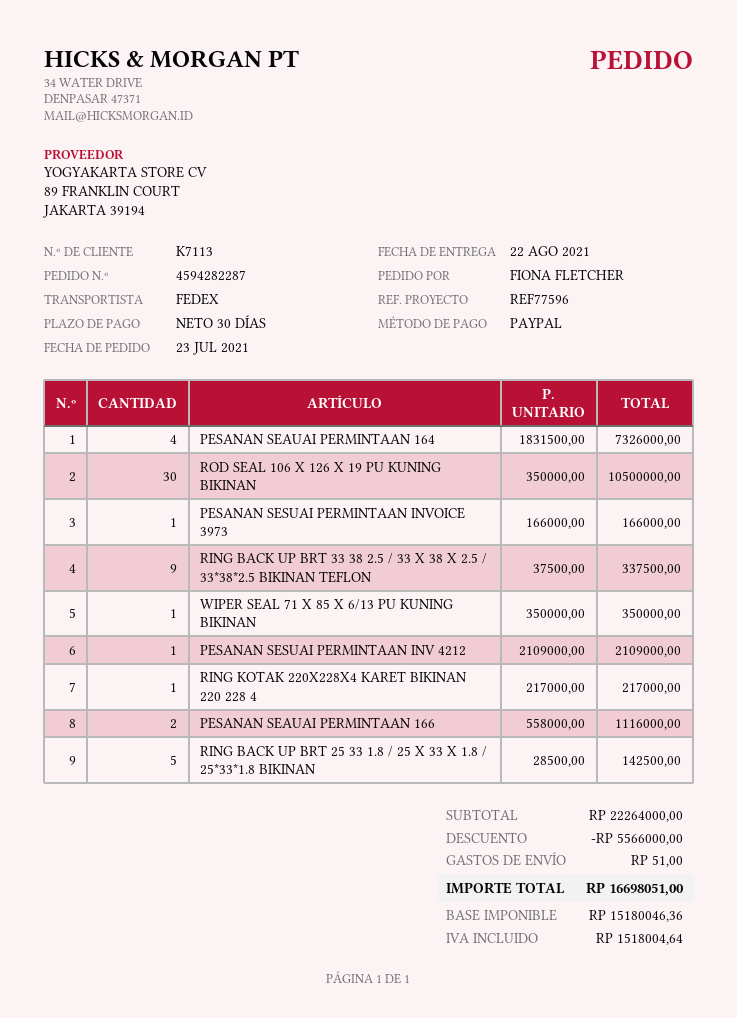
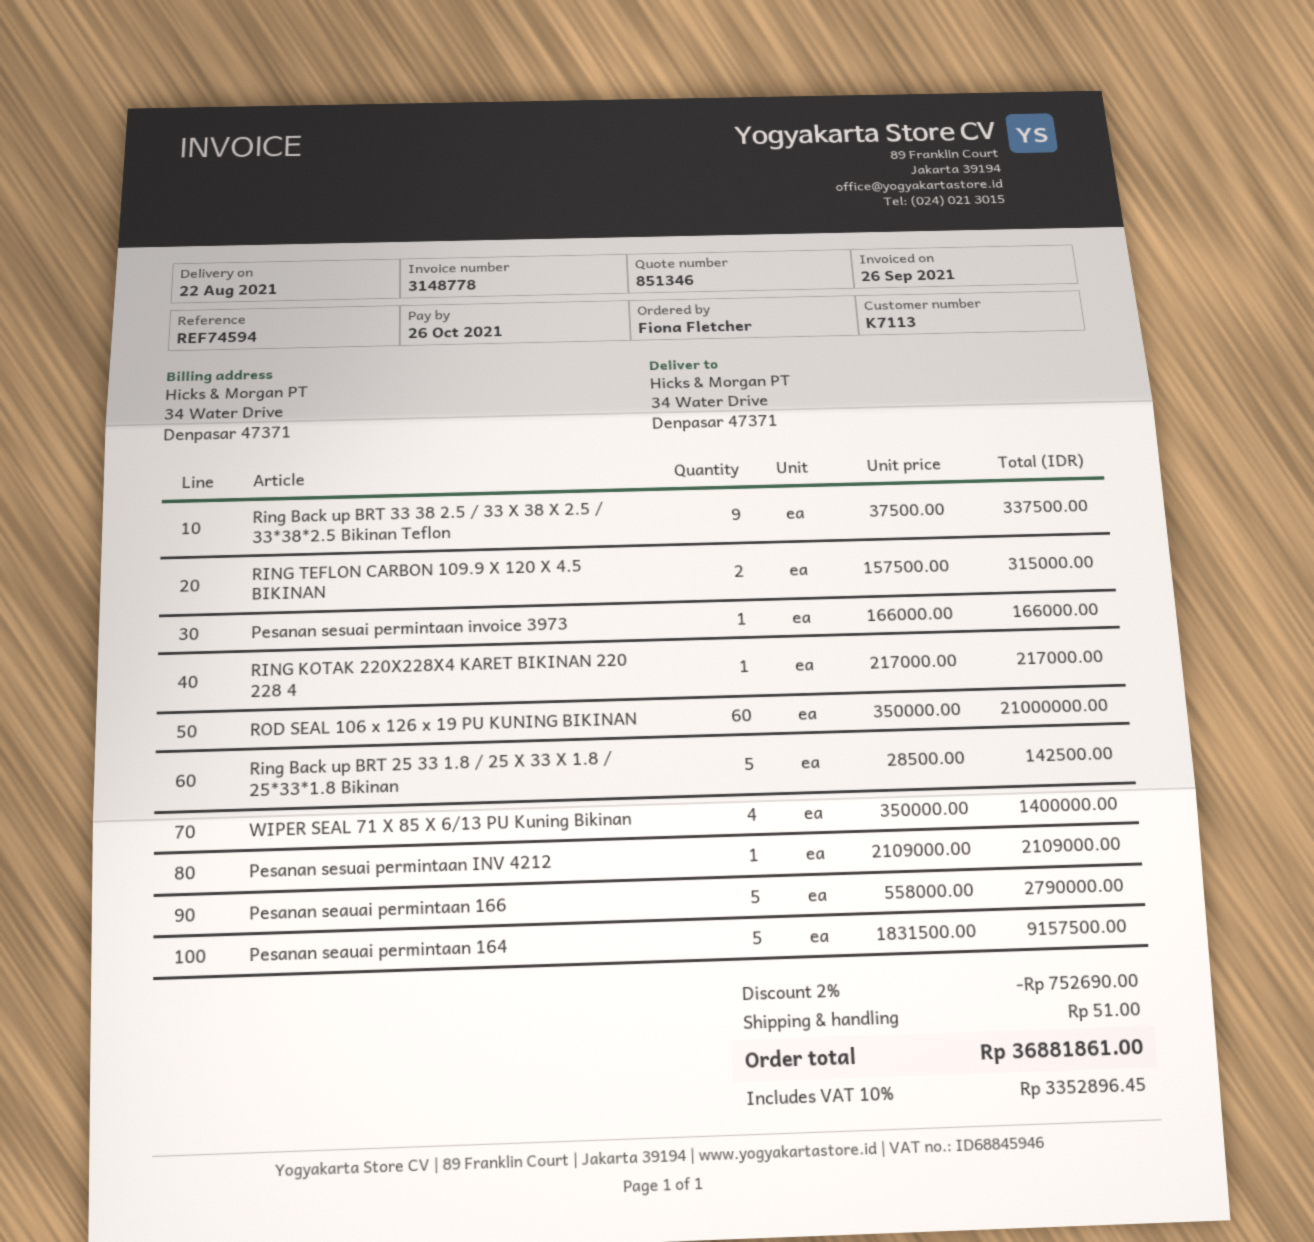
reference: REF77596 -> REF74594
PESANAN SEAUAI PERMINTAAN 164: 4 x 1831500.00 = 7326000.00 -> 5 x 1831500.00 = 9157500.00
ROD SEAL 106 X 126 X 19 PU KUNING BIKINAN: 30 x 350000.00 = 10500000.00 -> 60 x 350000.00 = 21000000.00
WIPER SEAL 71 X 85 X 6/13 PU KUNING BIKINAN: 1 x 350000.00 = 350000.00 -> 4 x 350000.00 = 1400000.00
PESANAN SEAUAI PERMINTAAN 166: 2 x 558000.00 = 1116000.00 -> 5 x 558000.00 = 2790000.00
RING TEFLON CARBON 109.9 X 120 X 4.5 BIKINAN: none -> 2 x 157500.00 = 315000.00
discount: 5566000.00 -> 752690.00
tax: 1518004.64 -> 3352896.45
total: 16698051.00 -> 36881861.00

